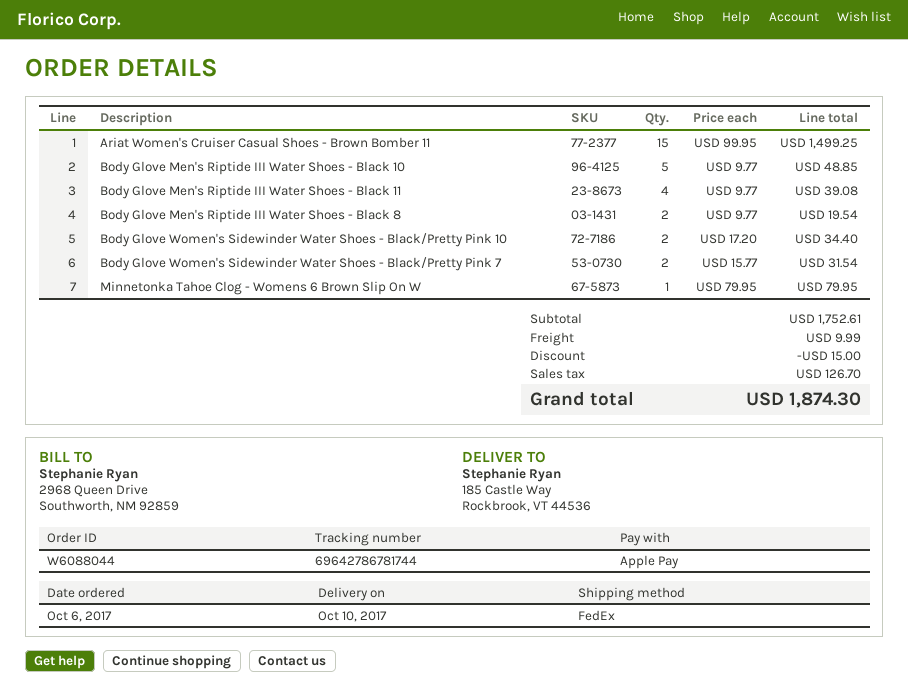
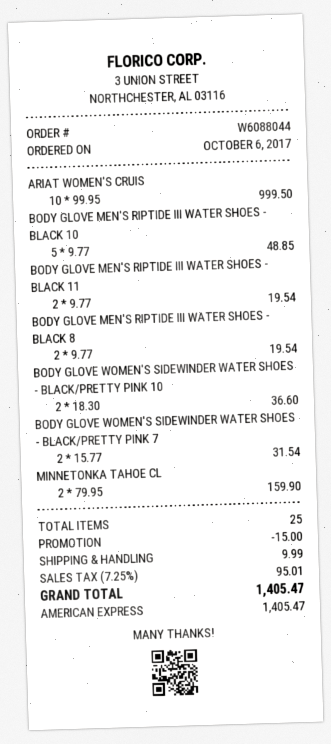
payment method: Apple Pay -> American Express
Ariat Women's Cruiser Casual Shoes - Brown Bomber 11: 15 x 99.95 = 1499.25 -> 10 x 99.95 = 999.50
Body Glove Men's Riptide III Water Shoes - Black 11: 4 x 9.77 = 39.08 -> 2 x 9.77 = 19.54
Body Glove Women's Sidewinder Water Shoes - Black/Pretty Pink 10: 2 x 17.20 = 34.40 -> 2 x 18.30 = 36.60
Minnetonka Tahoe Clog - Womens 6 Brown Slip On W: 1 x 79.95 = 79.95 -> 2 x 79.95 = 159.90
tax: 126.70 -> 95.01
total: 1874.30 -> 1405.47

